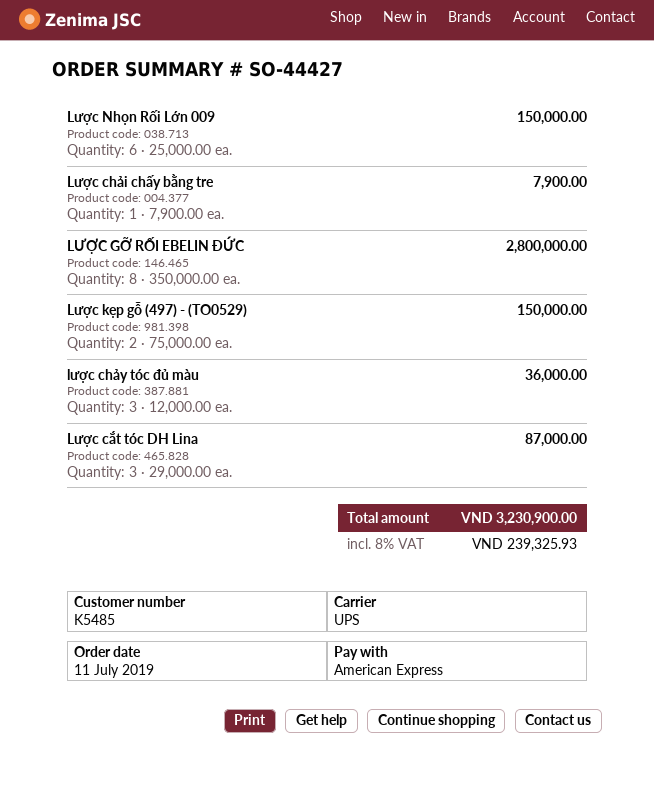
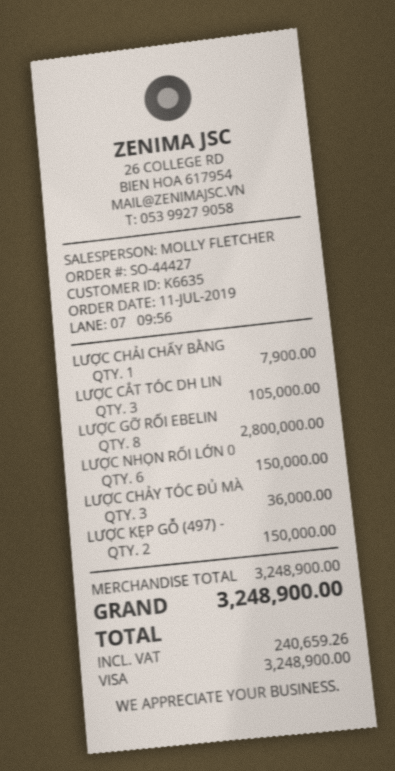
customer number: K5485 -> K6635
payment method: American Express -> Visa
Lược cắt tóc DH Lina: 3 for 87000.00 -> 3 for 105000.00
tax: 239325.93 -> 240659.26
total: 3230900.00 -> 3248900.00

